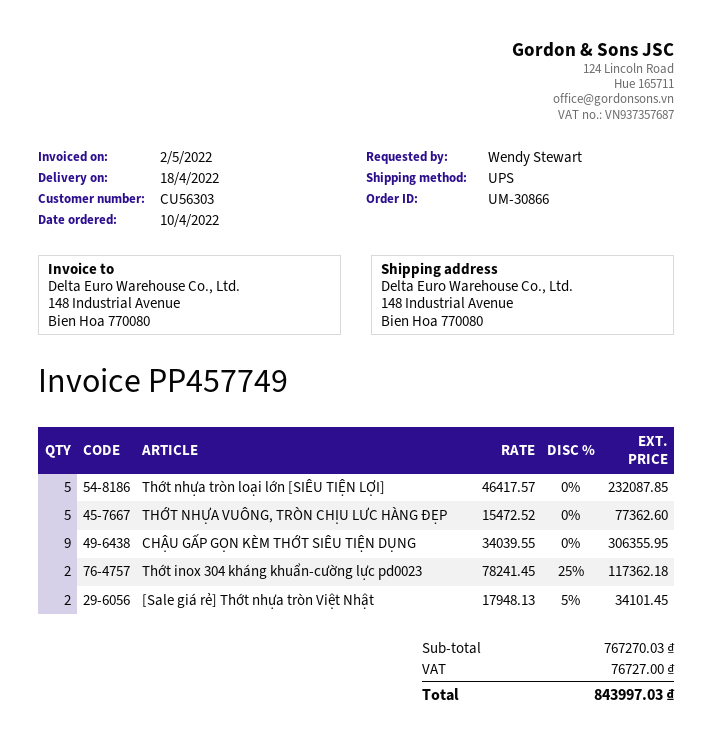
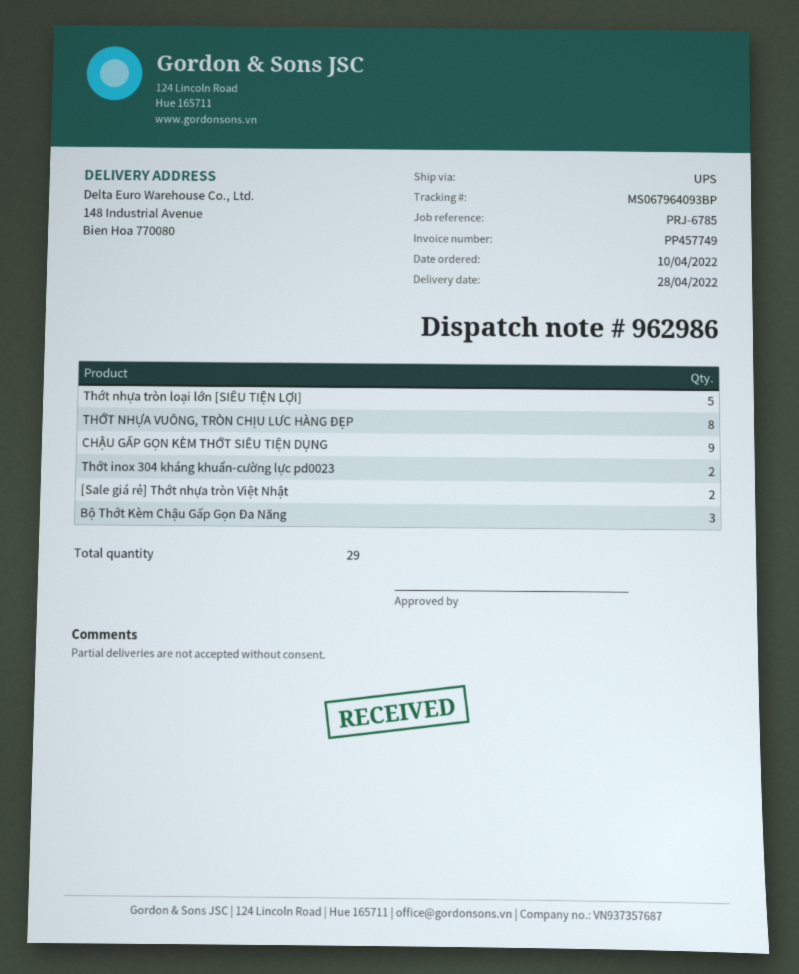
delivery date: 2022-04-18 -> 2022-04-28
THỚT NHỰA VUÔNG, TRÒN CHỊU LƯC HÀNG ĐẸP: 5 -> 8
Bộ Thớt Kèm Chậu Gấp Gọn Đa Năng: none -> 3

